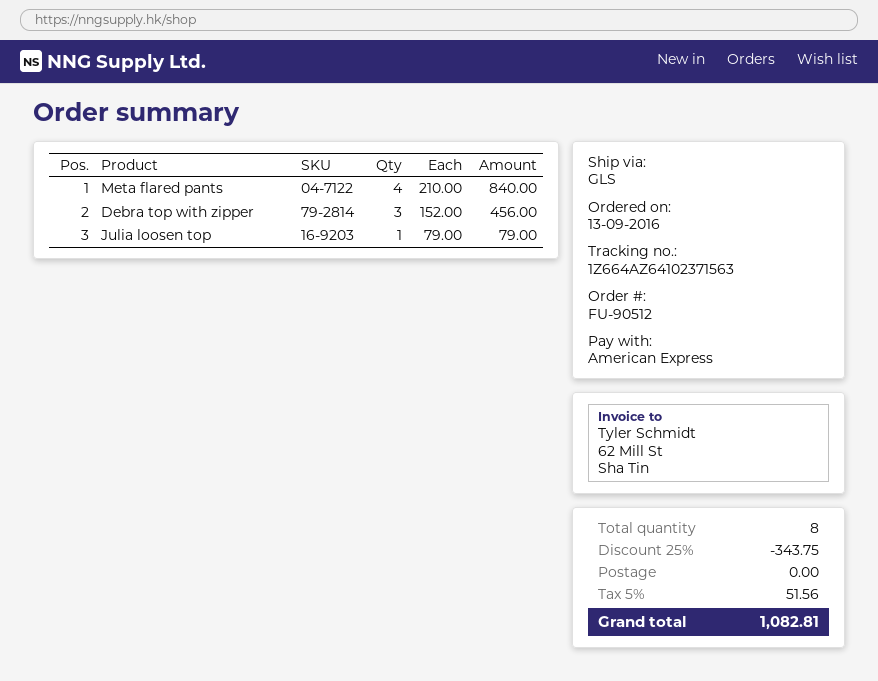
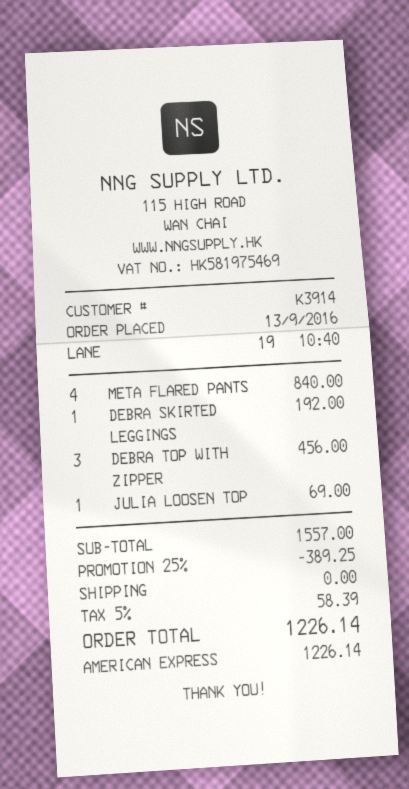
Julia loosen top: 1 for 79.00 -> 1 for 69.00
DEBRA SKIRTED LEGGINGS: none -> 1 for 192.00
discount: 25% = 343.75 -> 25% = 389.25
tax: 5% = 51.56 -> 5% = 58.39
total: 1082.81 -> 1226.14

